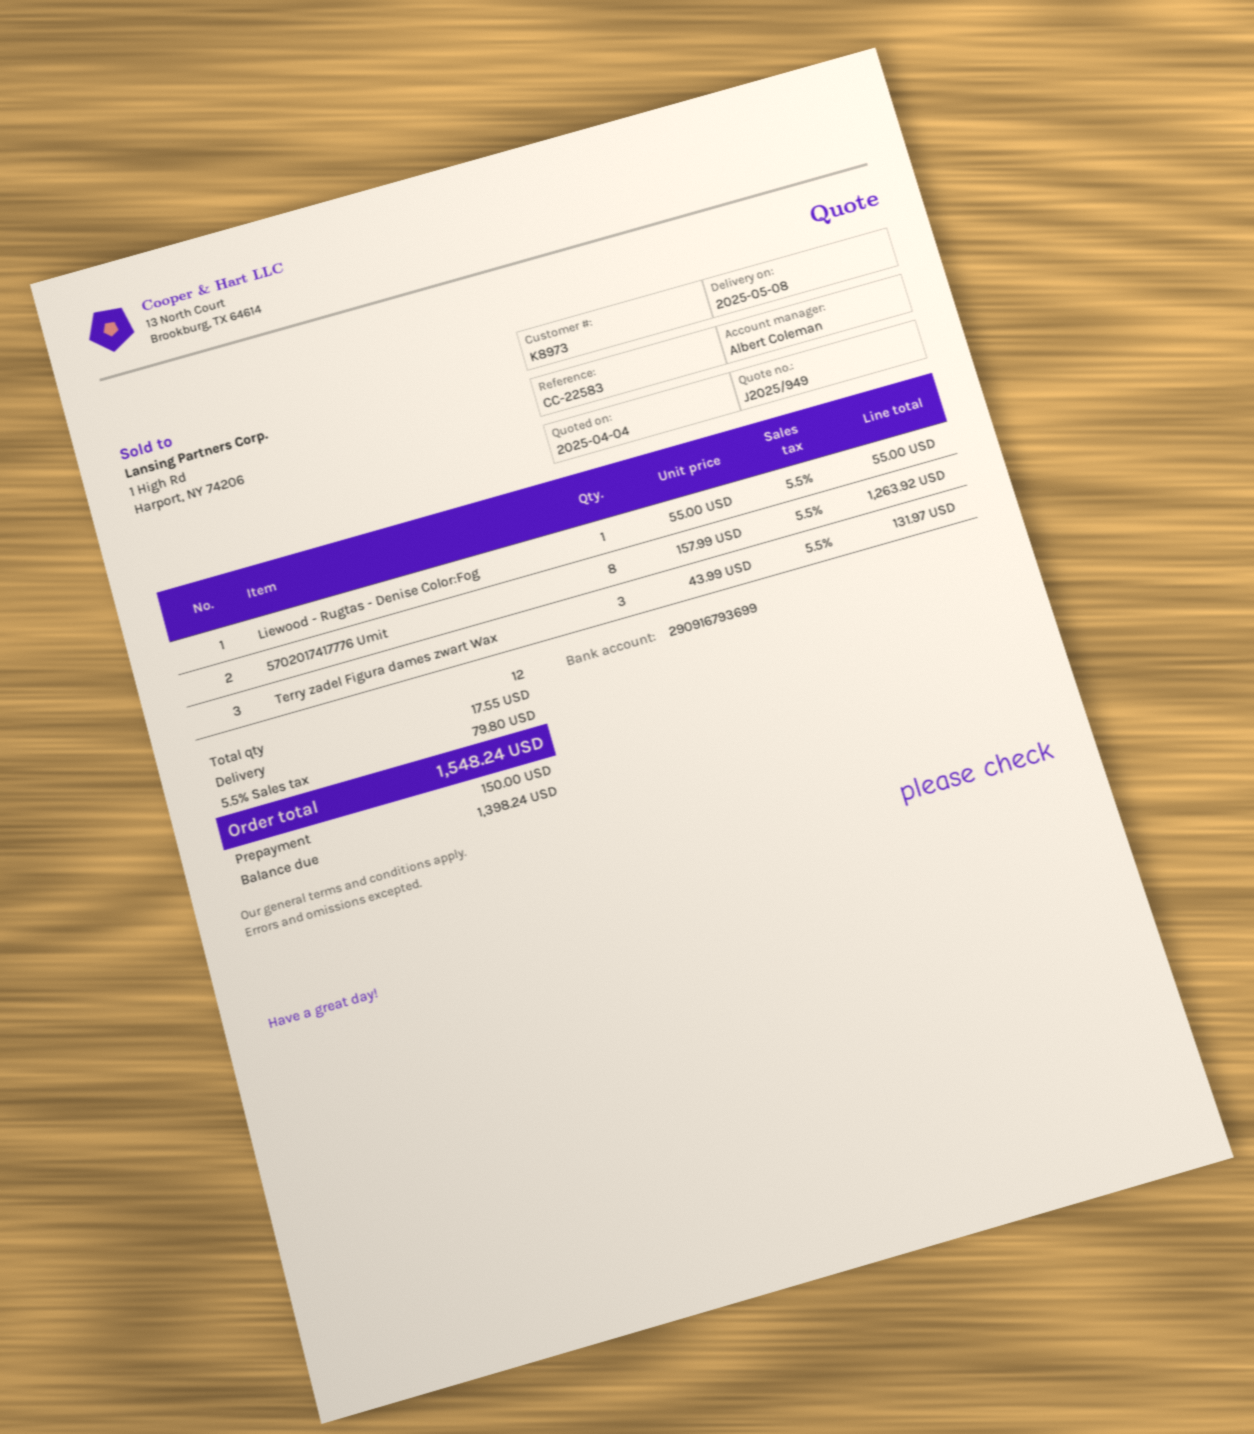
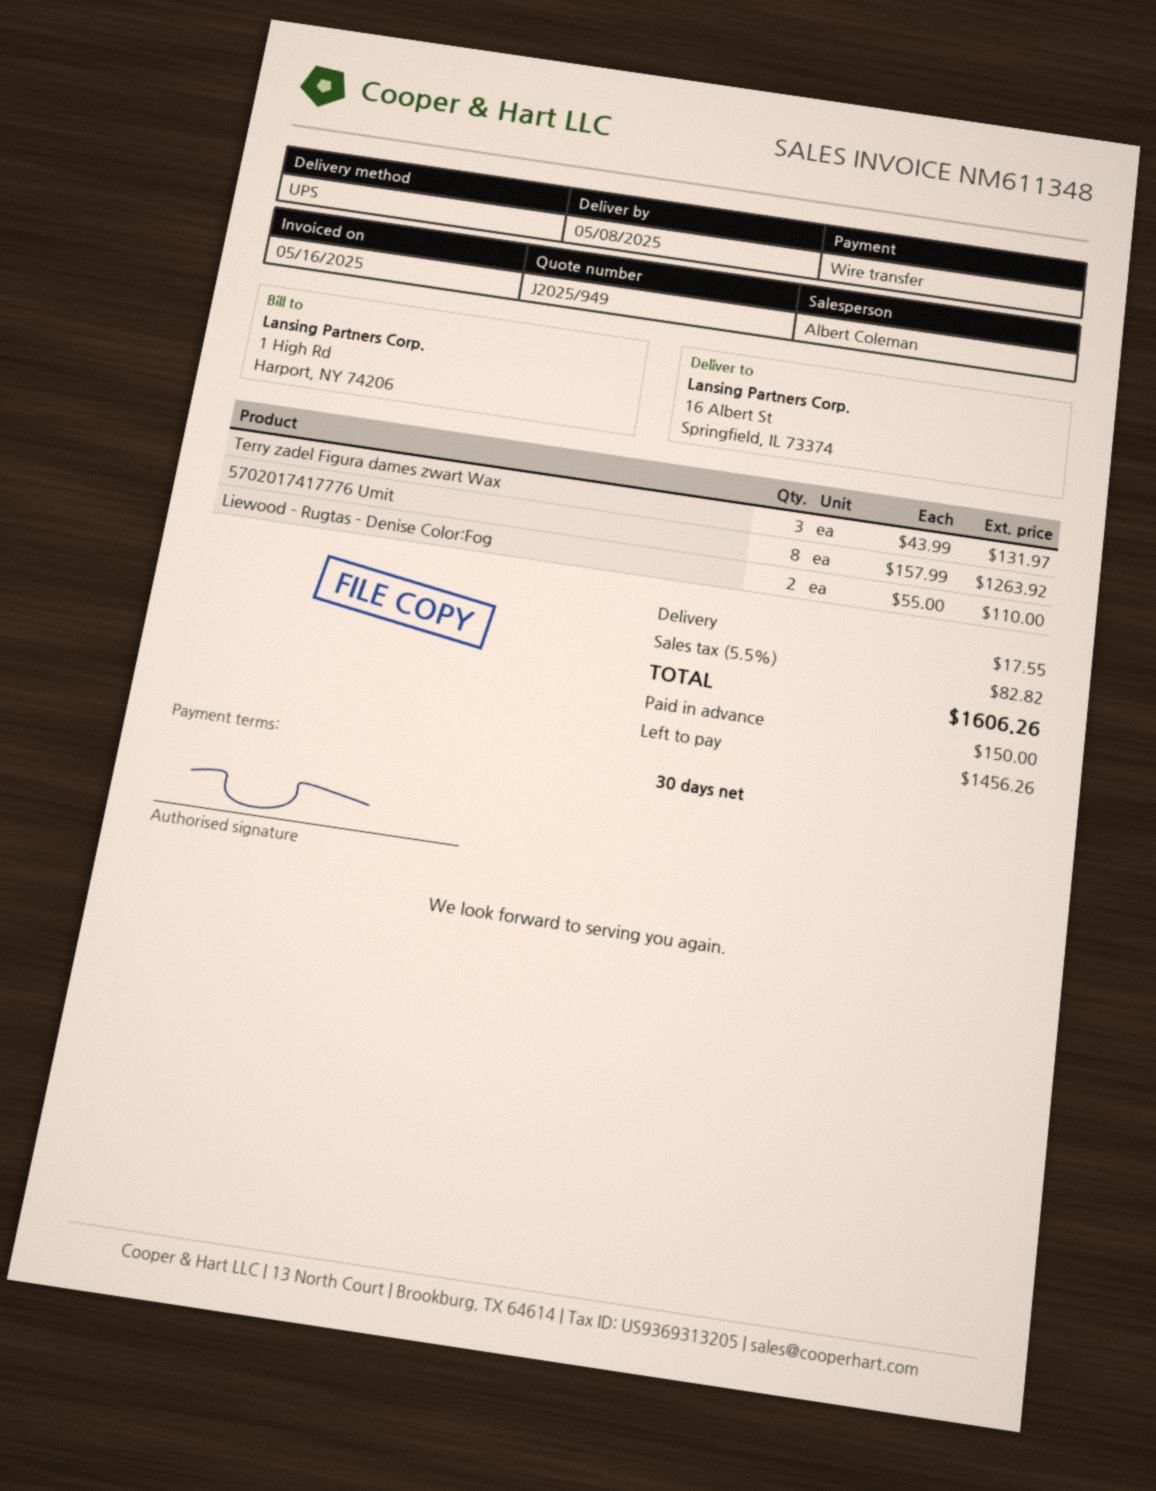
Liewood - Rugtas - Denise Color:Fog: 1 x 55.00 = 55.00 -> 2 x 55.00 = 110.00
tax: 5.5% = 79.80 -> 5.5% = 82.82
total: 1548.24 -> 1606.26
balance: 1398.24 -> 1456.26

